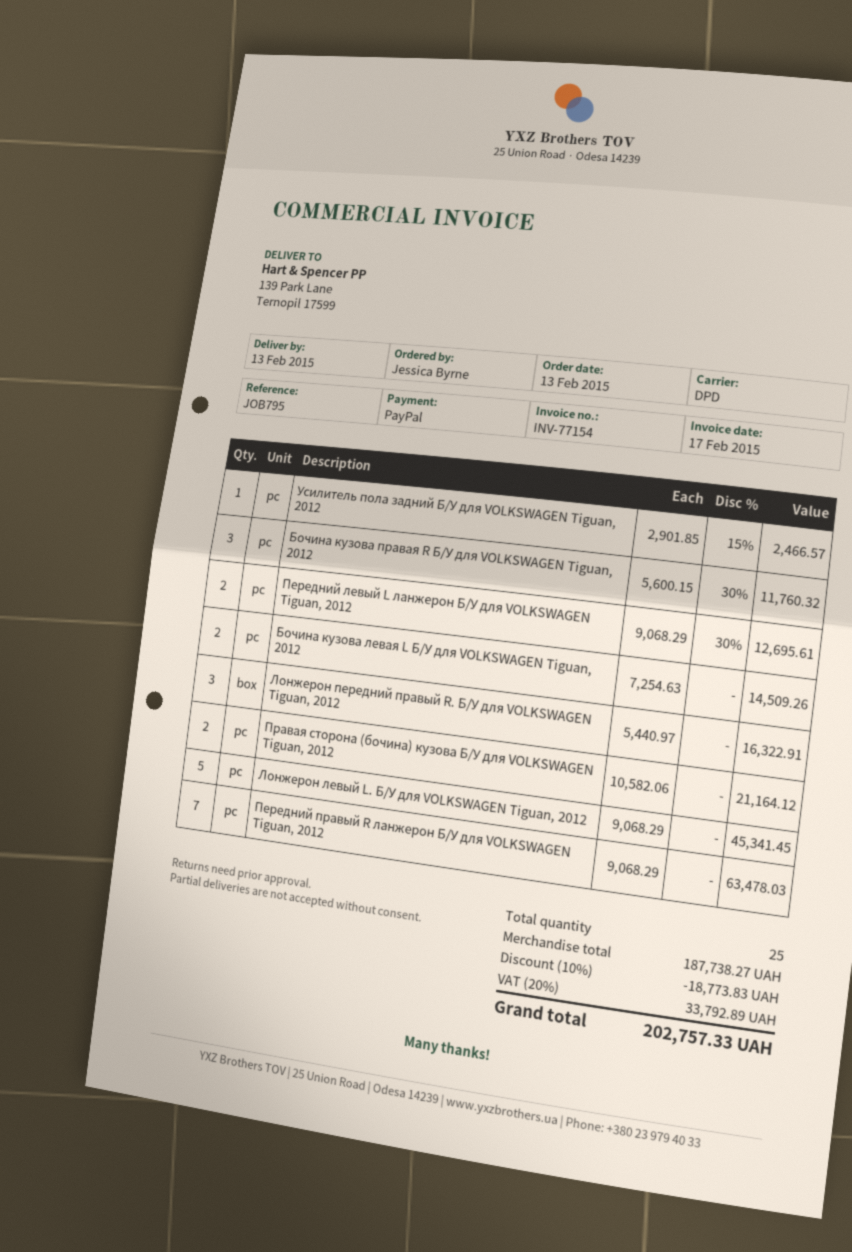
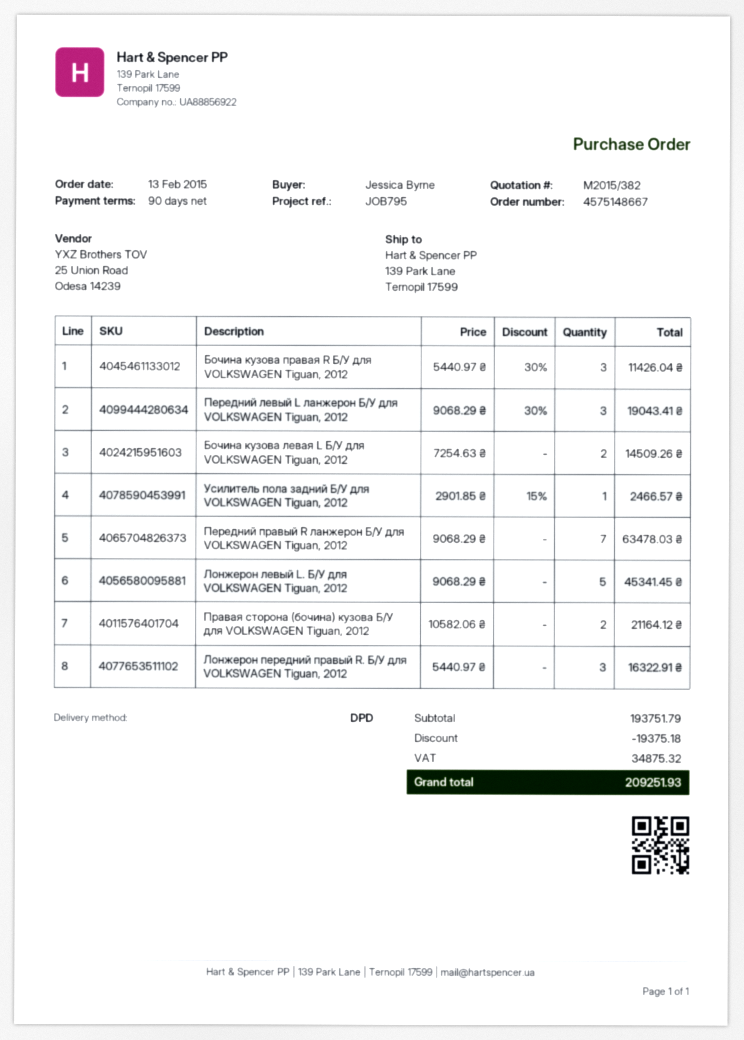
Бочина кузова правая R Б/У для VOLKSWAGEN Tiguan, 2012: 3 x 5600.15 - 30% = 11760.32 -> 3 x 5440.97 - 30% = 11426.04
Передний левый L ланжерон Б/У для VOLKSWAGEN Tiguan, 2012: 2 x 9068.29 - 30% = 12695.61 -> 3 x 9068.29 - 30% = 19043.41
subtotal: 187738.27 -> 193751.79
discount: 18773.83 -> 19375.18
tax: 33792.89 -> 34875.32
total: 202757.33 -> 209251.93

